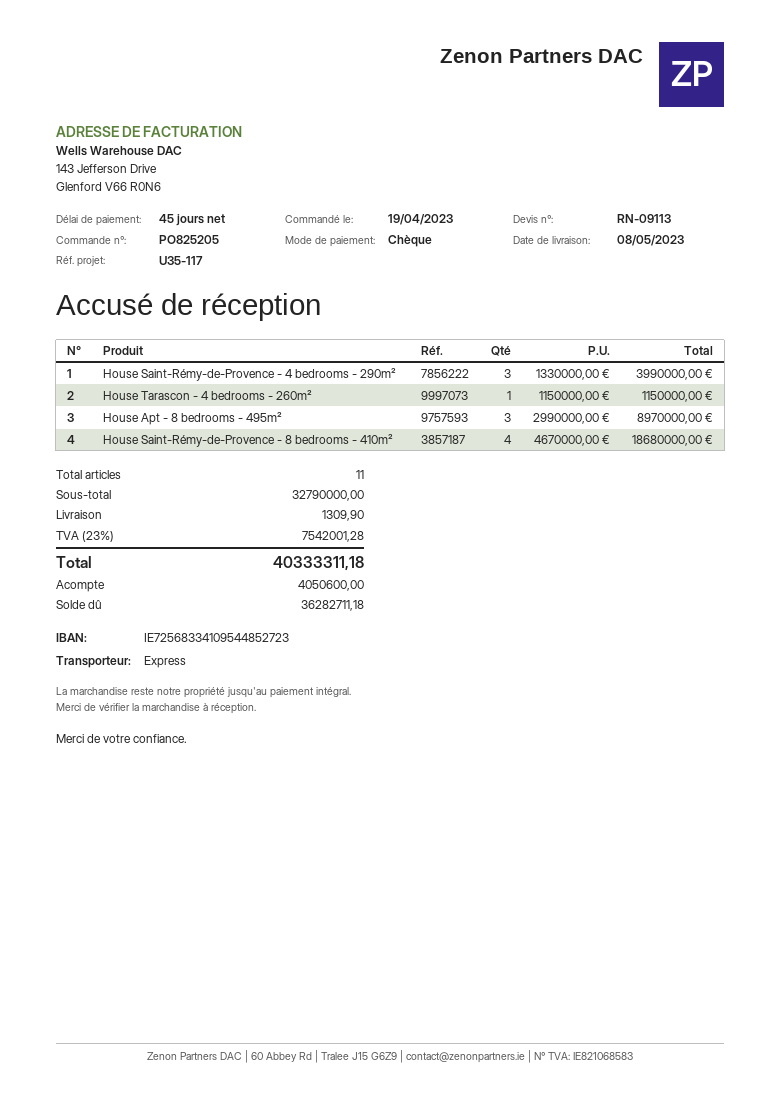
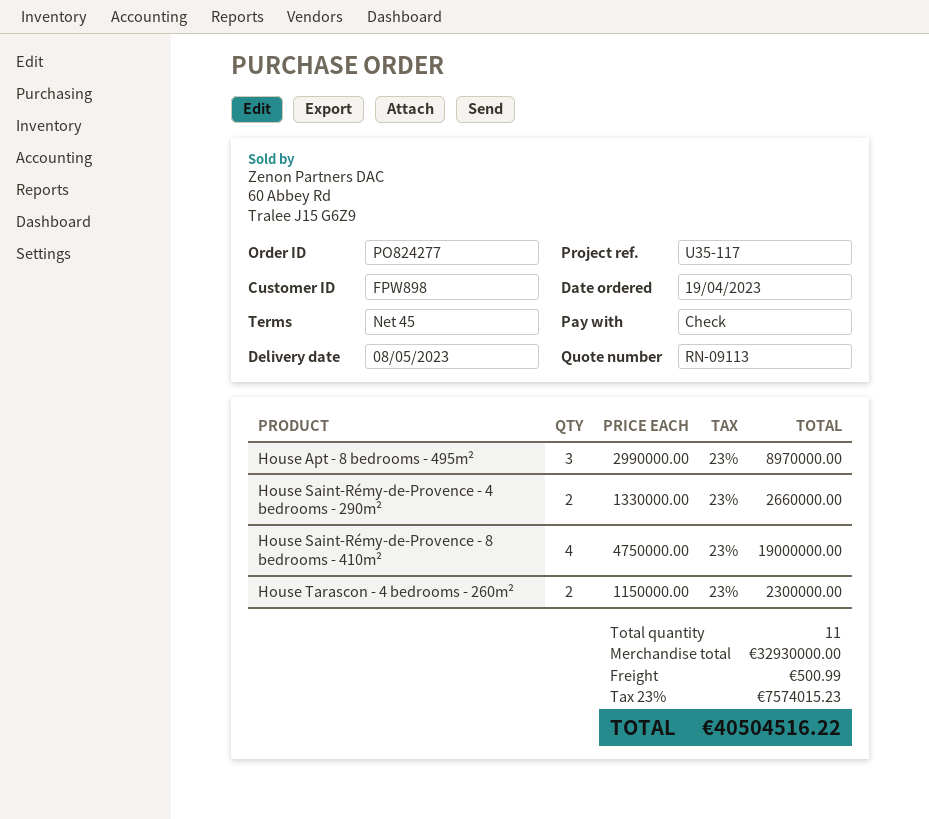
order number: PO825205 -> PO824277
House Saint-Rémy-de-Provence - 4 bedrooms - 290m²: 3 x 1330000.00 = 3990000.00 -> 2 x 1330000.00 = 2660000.00
House Tarascon - 4 bedrooms - 260m²: 1 x 1150000.00 = 1150000.00 -> 2 x 1150000.00 = 2300000.00
House Saint-Rémy-de-Provence - 8 bedrooms - 410m²: 4 x 4670000.00 = 18680000.00 -> 4 x 4750000.00 = 19000000.00
subtotal: 32790000.00 -> 32930000.00
shipping: 1309.90 -> 500.99
tax: 23% = 7542001.28 -> 23% = 7574015.23
total: 40333311.18 -> 40504516.22

